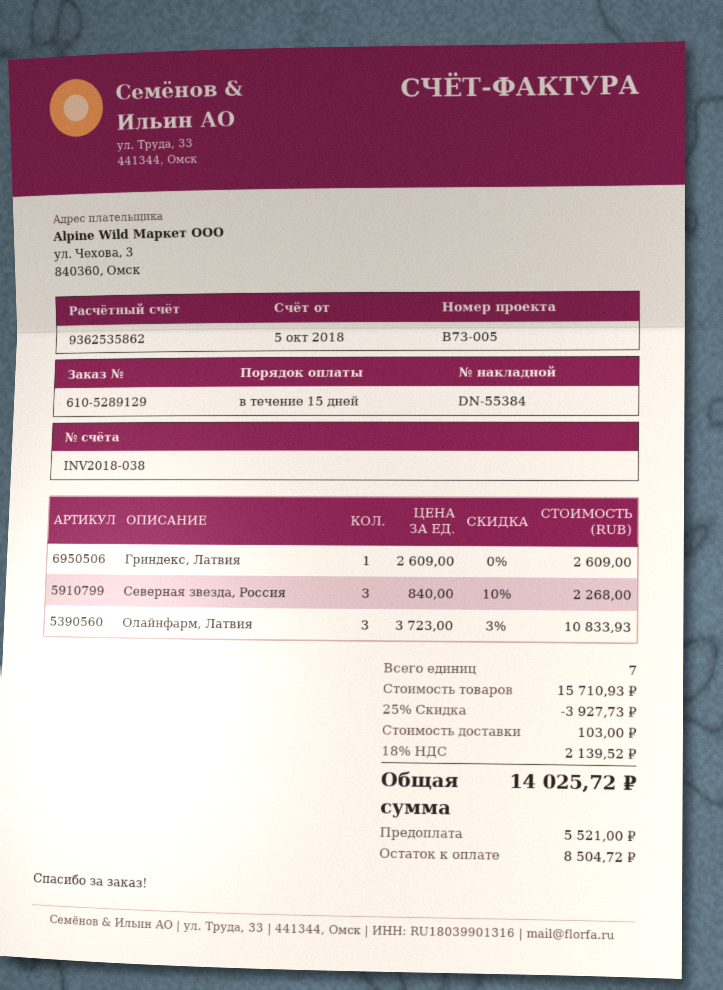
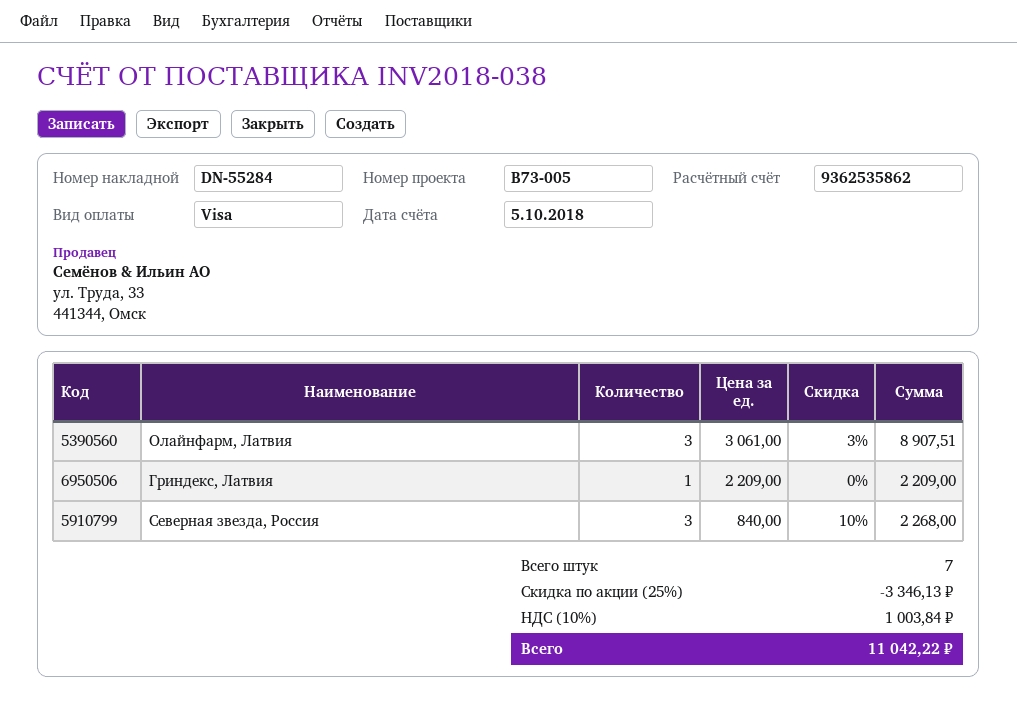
delivery note number: DN-55384 -> DN-55284
Гриндекс, Латвия: 1 x 2609.00 = 2609.00 -> 1 x 2209.00 = 2209.00
Олайнфарм, Латвия: 3 x 3723.00 - 3% = 10833.93 -> 3 x 3061.00 - 3% = 8907.51
discount: 25% = 3927.73 -> 25% = 3346.13
shipping: 103.00 -> none
tax: 18% = 2139.52 -> 10% = 1003.84
total: 14025.72 -> 11042.22

